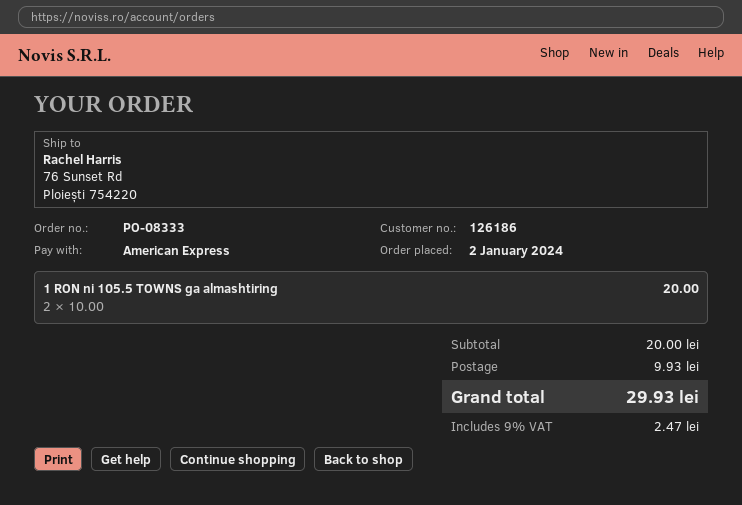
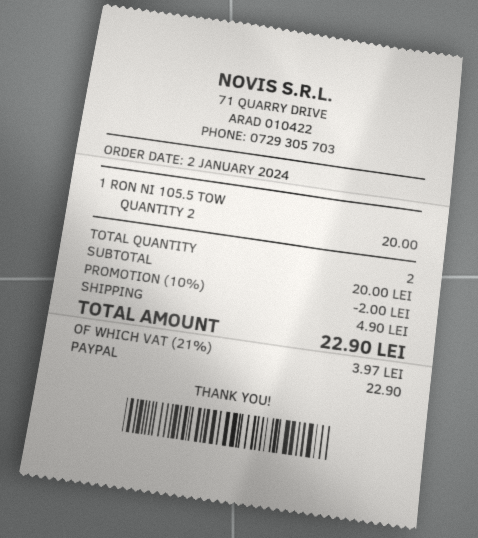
payment method: American Express -> PayPal
discount: none -> 10% = 2.00
shipping: 9.93 -> 4.90
tax: 9% = 2.47 -> 21% = 3.97
total: 29.93 -> 22.90

